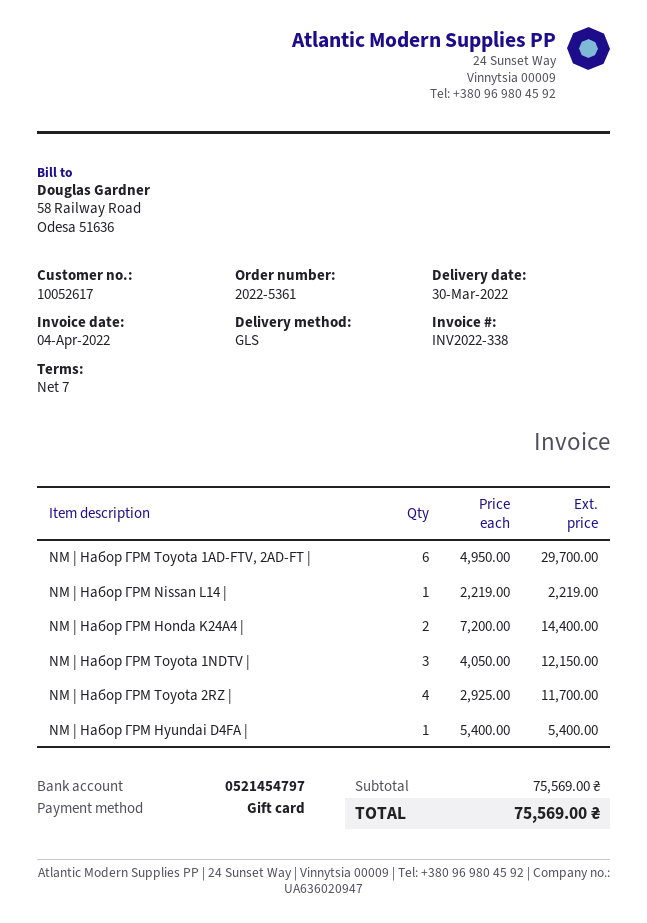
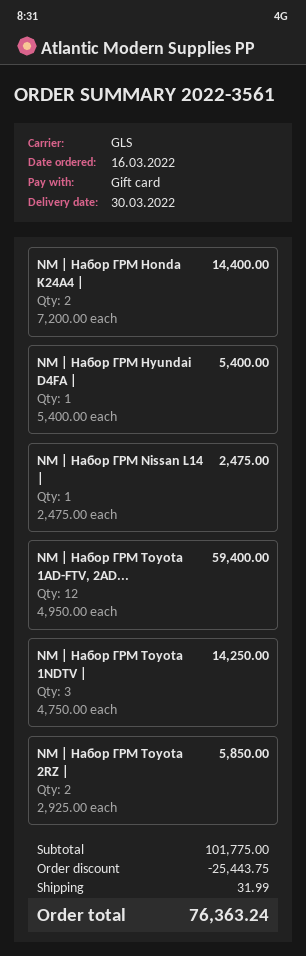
order number: 2022-5361 -> 2022-3561
NM | Набор ГРМ Toyota 1AD-FTV, 2AD-FT |: 6 x 4950.00 = 29700.00 -> 12 x 4950.00 = 59400.00
NM | Набор ГРМ Nissan L14 |: 1 x 2219.00 = 2219.00 -> 1 x 2475.00 = 2475.00
NM | Набор ГРМ Toyota 1NDTV |: 3 x 4050.00 = 12150.00 -> 3 x 4750.00 = 14250.00
NM | Набор ГРМ Toyota 2RZ |: 4 x 2925.00 = 11700.00 -> 2 x 2925.00 = 5850.00
subtotal: 75569.00 -> 101775.00
discount: none -> 25443.75
shipping: none -> 31.99
total: 75569.00 -> 76363.24

